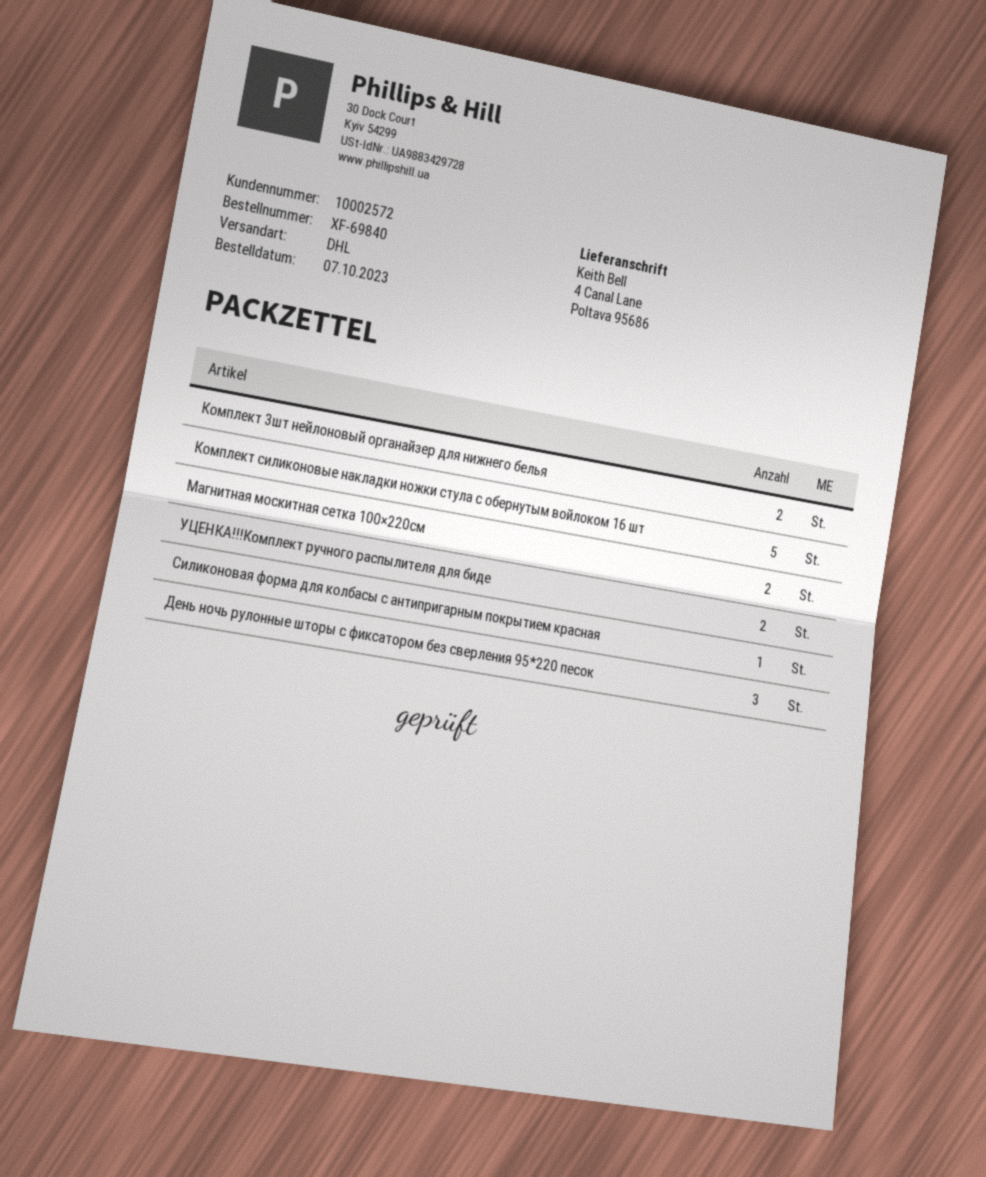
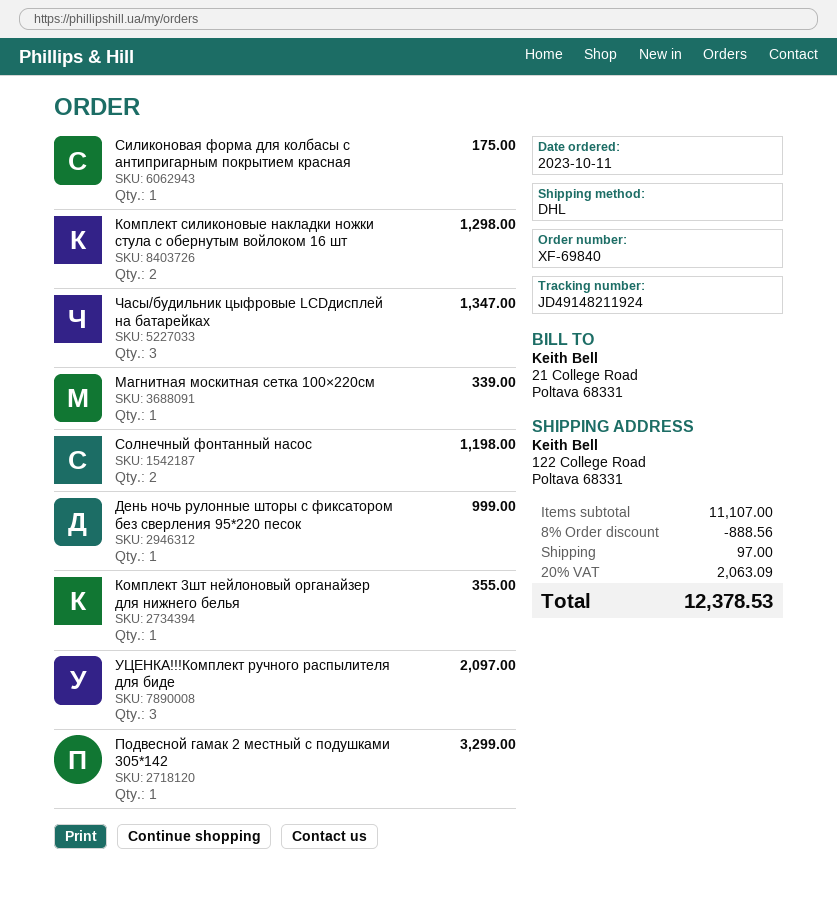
order date: 2023-10-07 -> 2023-10-11
ship to: 4 Canal Lane, Poltava 95686 -> 122 College Road, Poltava 68331
Комплект 3шт нейлоновый органайзер для нижнего белья: 2 -> 1
Комплект cиликоновые накладки ножки стула с обернутым войлоком 16 шт: 5 -> 2
Магнитная москитная сетка 100×220см: 2 -> 1
УЦЕНКА!!!Комплект ручного распылителя для биде: 2 -> 3
День ночь рулонные шторы с фиксатором без сверления 95*220 песок: 3 -> 1
Часы/будильник цыфровые LCDдисплей на батарейках: none -> 3
Солнечный фонтанный насос: none -> 2
Подвесной гамак 2 местный с подушками 305*142: none -> 1

